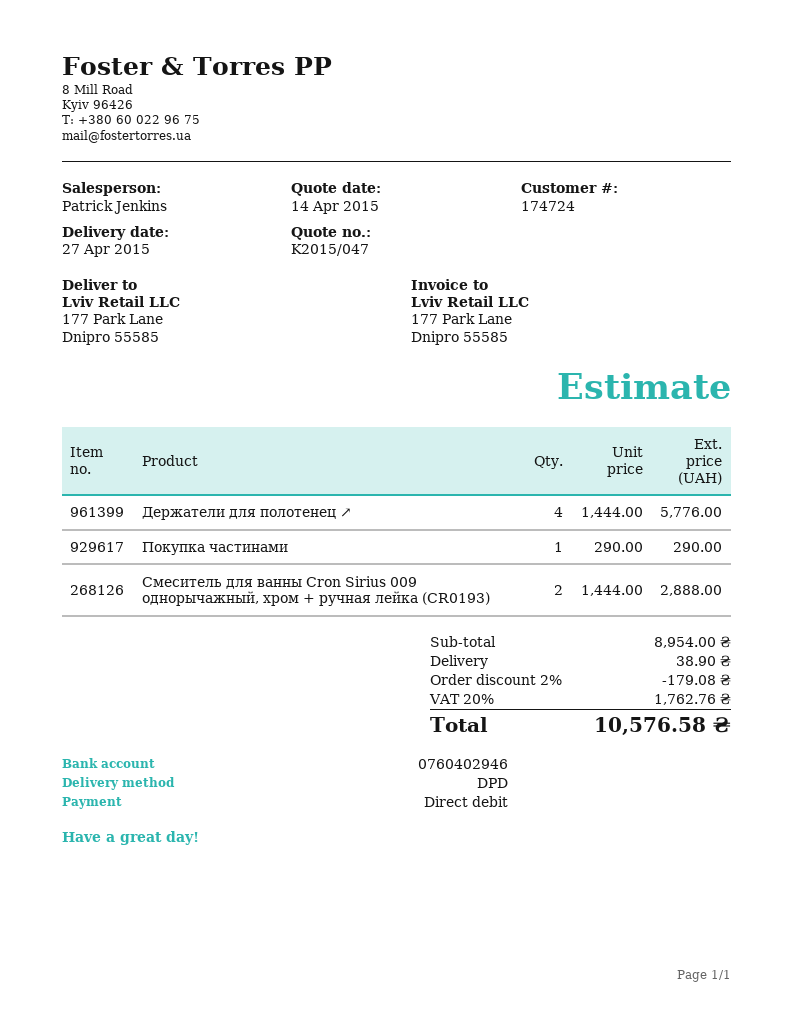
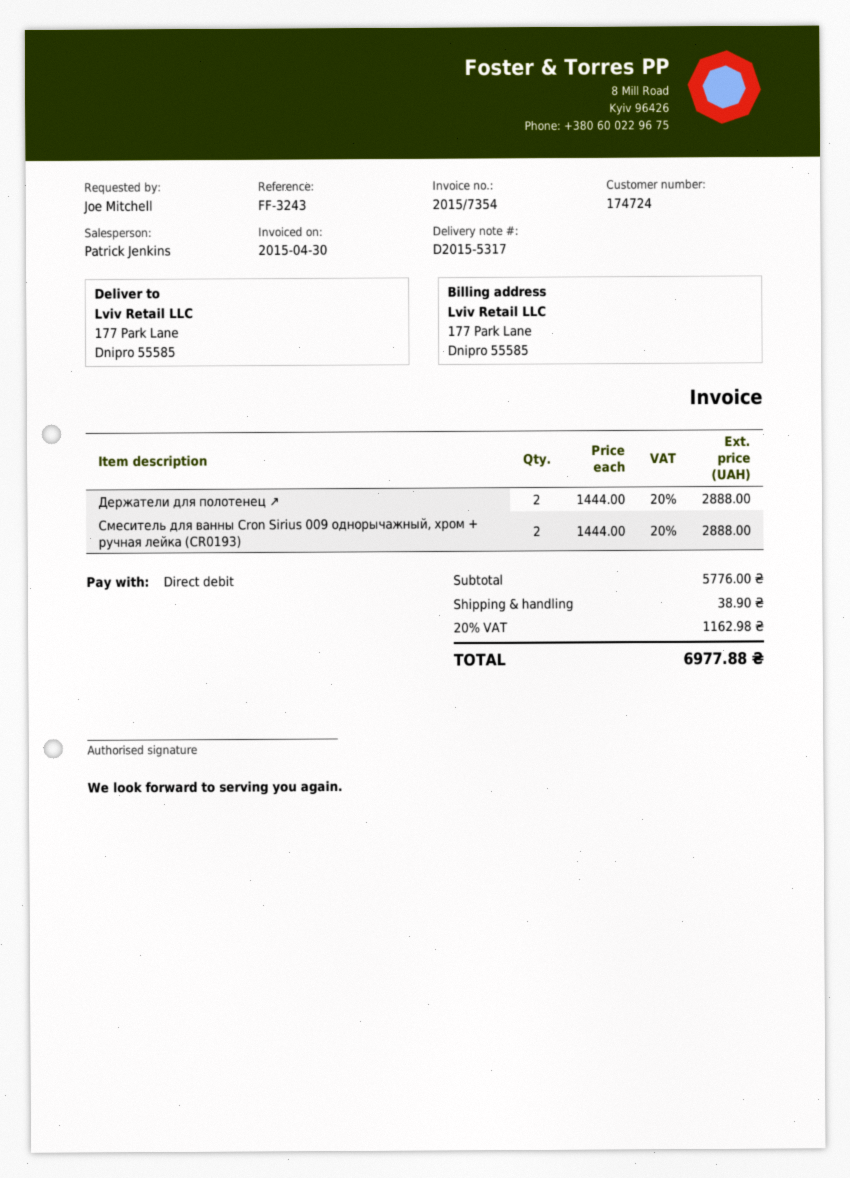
Держатели для полотенец ↗: 4 x 1444.00 = 5776.00 -> 2 x 1444.00 = 2888.00
Покупка частинами: 1 x 290.00 = 290.00 -> none
subtotal: 8954.00 -> 5776.00
discount: 2% = 179.08 -> none
tax: 20% = 1762.76 -> 20% = 1162.98
total: 10576.58 -> 6977.88

